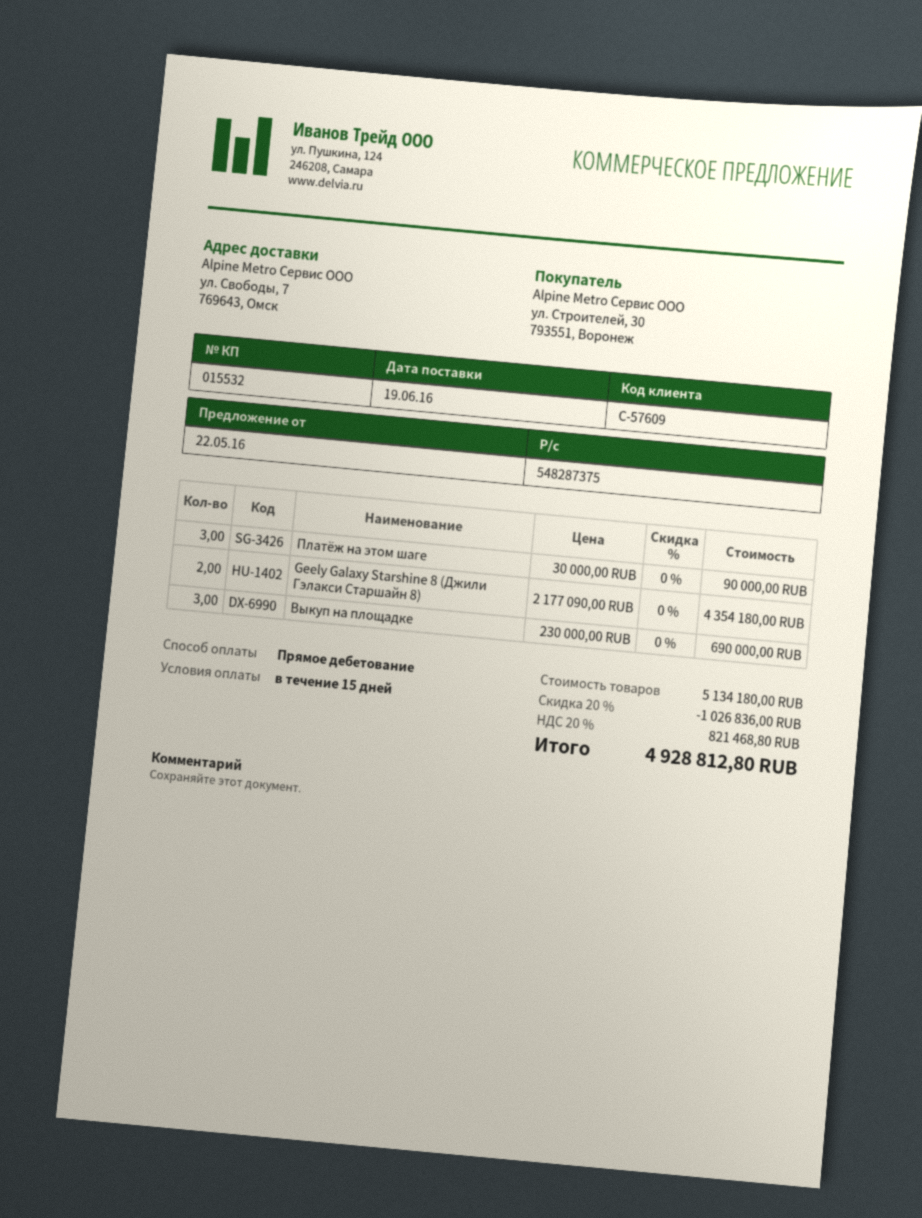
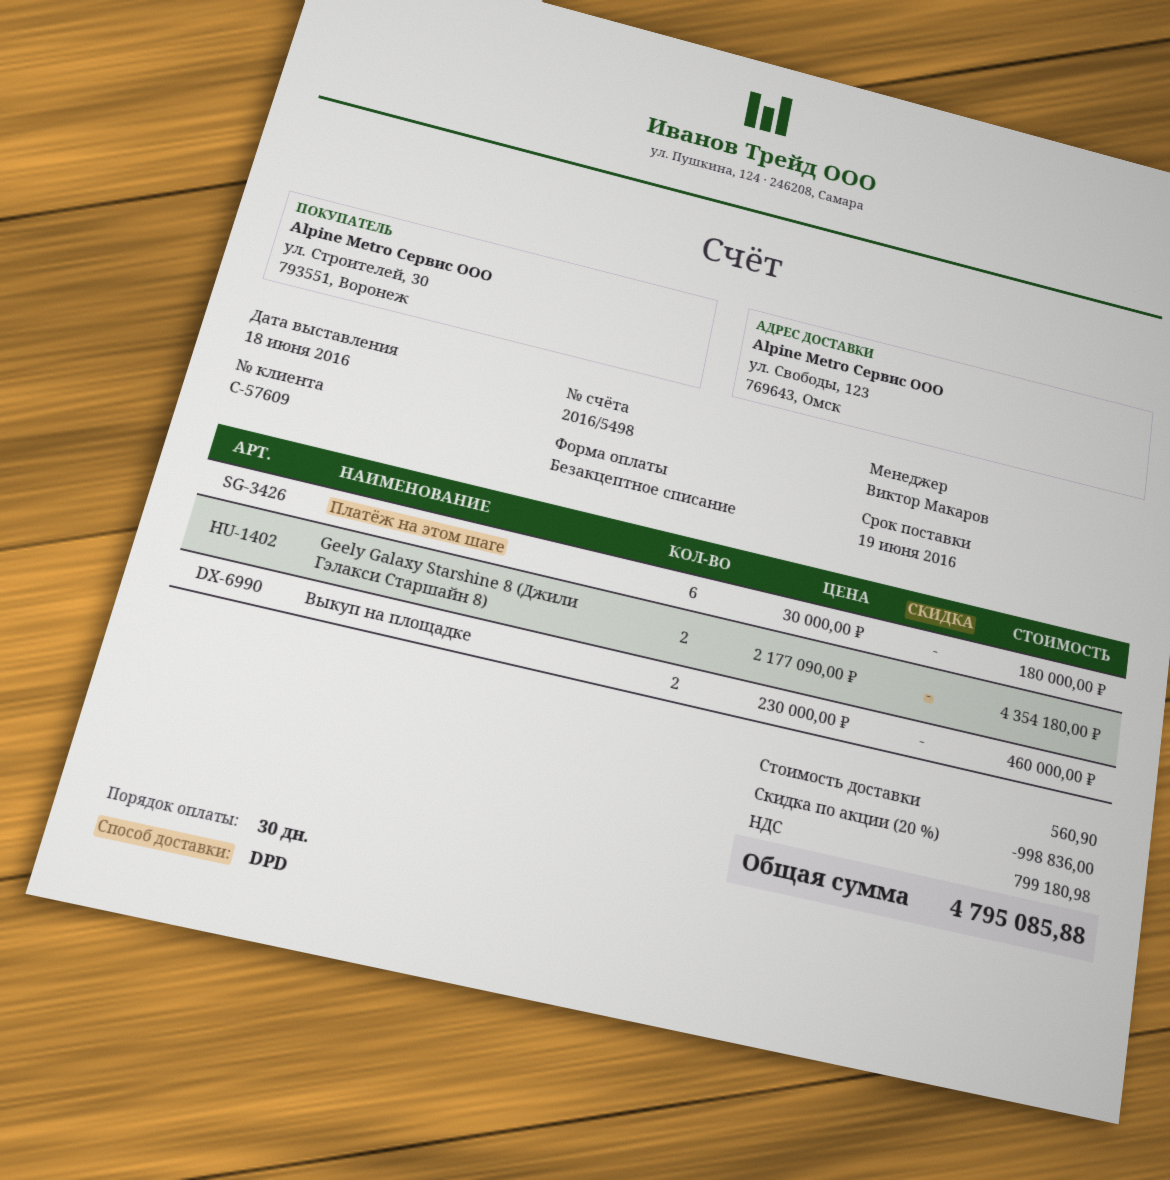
payment terms: 15 days -> 30 days
ship to: ул. Свободы, 7, 769643, Омск -> ул. Свободы, 123, 769643, Омск
Платёж на этом шаге: 3 x 30000.00 = 90000.00 -> 6 x 30000.00 = 180000.00
Выкуп на площадке: 3 x 230000.00 = 690000.00 -> 2 x 230000.00 = 460000.00
discount: 20% = 1026836.00 -> 20% = 998836.00
shipping: none -> 560.90
tax: 821468.80 -> 799180.98
total: 4928812.80 -> 4795085.88

